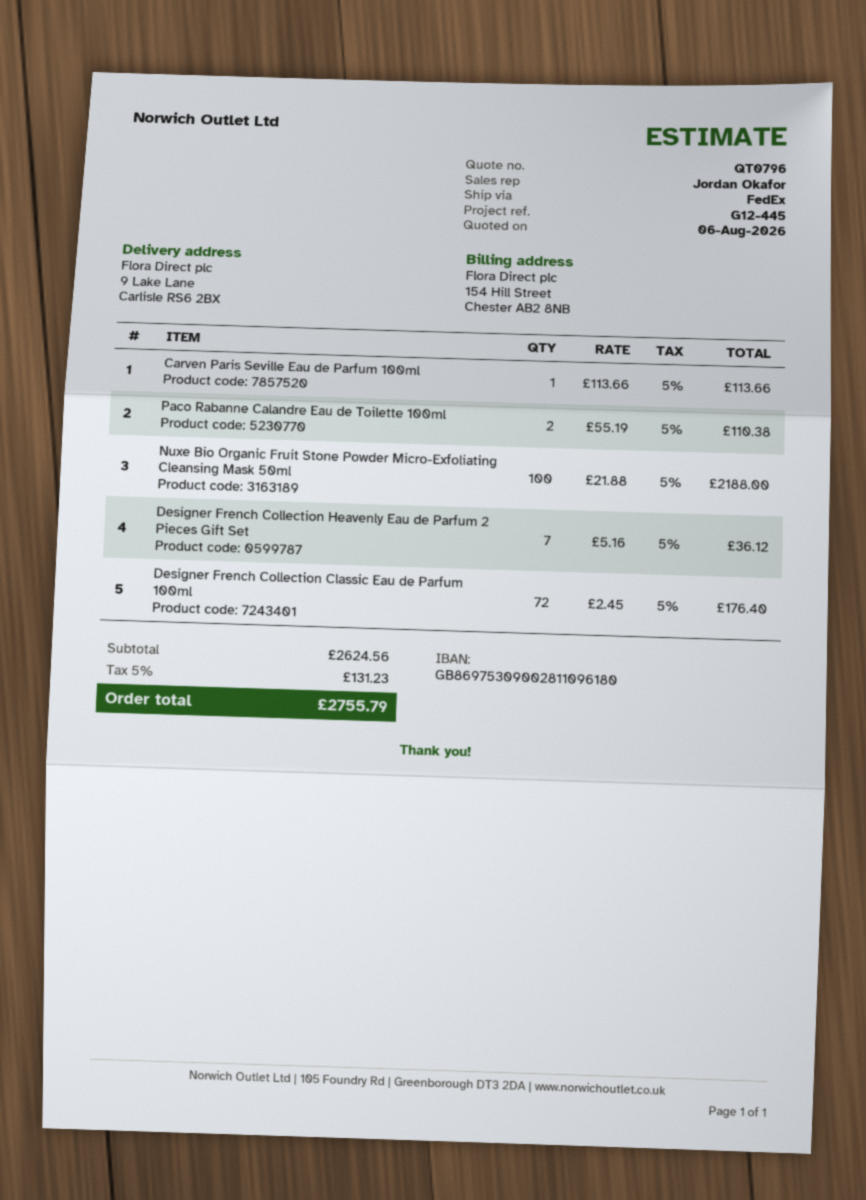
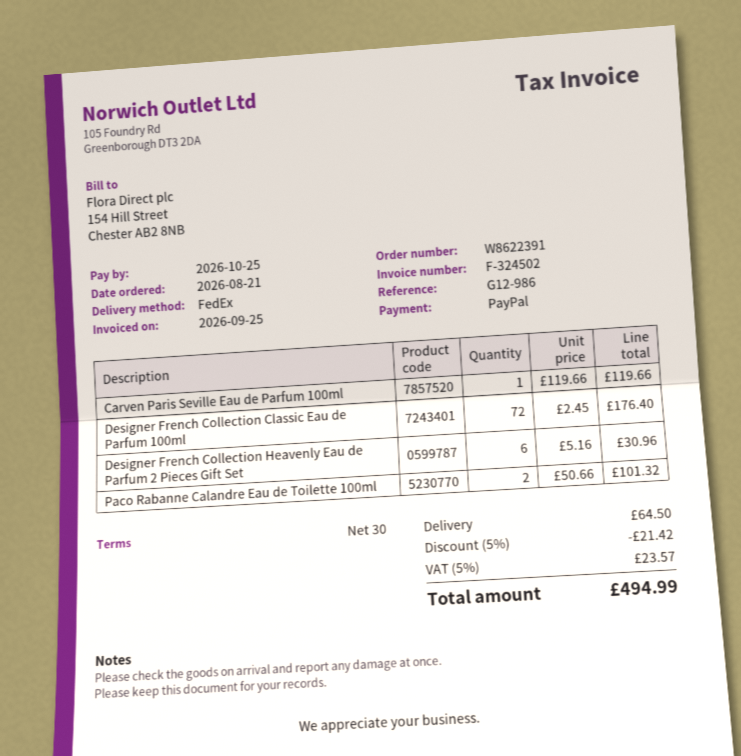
reference: G12-445 -> G12-986
Carven Paris Seville Eau de Parfum 100ml: 1 x 113.66 = 113.66 -> 1 x 119.66 = 119.66
Paco Rabanne Calandre Eau de Toilette 100ml: 2 x 55.19 = 110.38 -> 2 x 50.66 = 101.32
Nuxe Bio Organic Fruit Stone Powder Micro-Exfoliating Cleansing Mask 50ml: 100 x 21.88 = 2188.00 -> none
Designer French Collection Heavenly Eau de Parfum 2 Pieces Gift Set: 7 x 5.16 = 36.12 -> 6 x 5.16 = 30.96
discount: none -> 5% = 21.42
shipping: none -> 64.50
tax: 5% = 131.23 -> 5% = 23.57
total: 2755.79 -> 494.99

